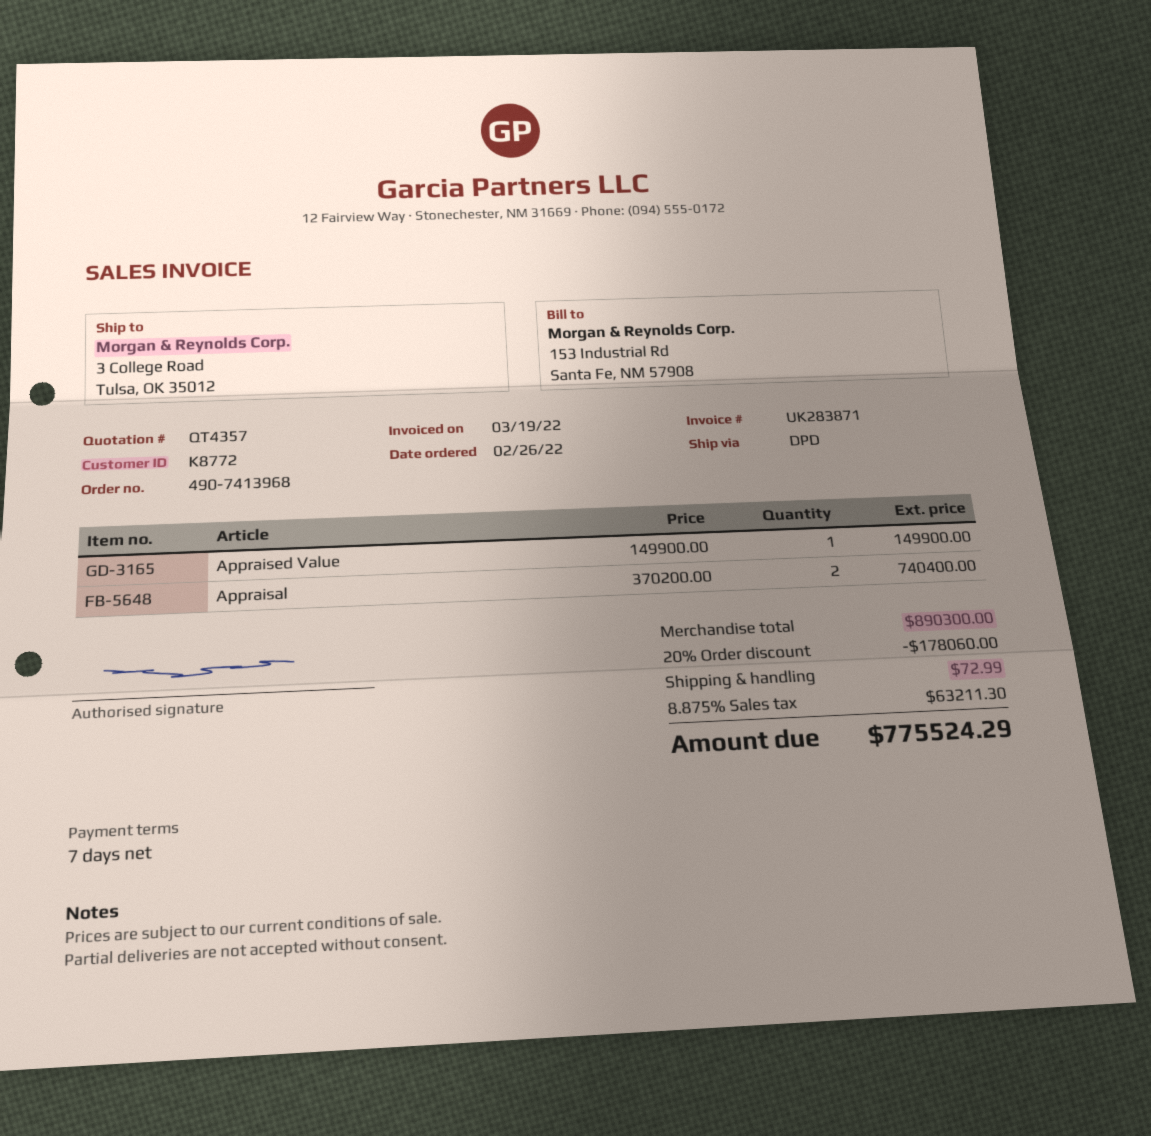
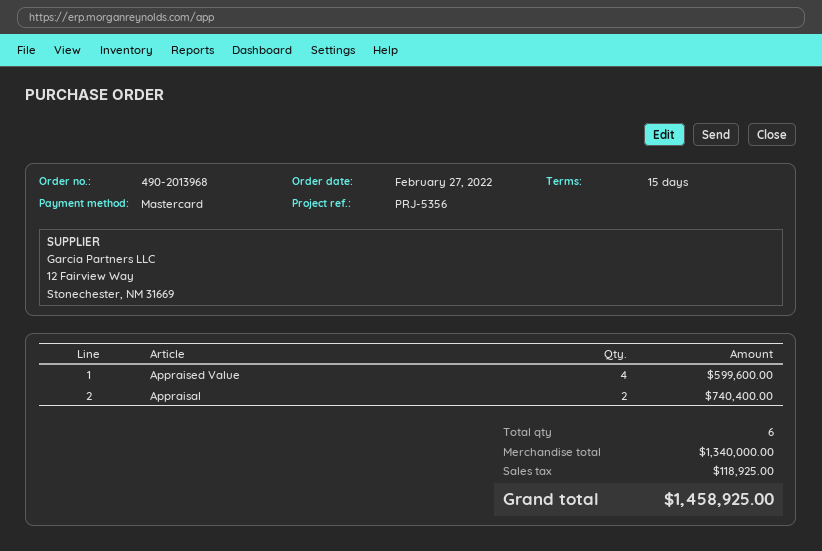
order number: 490-7413968 -> 490-2013968
order date: 2022-02-26 -> 2022-02-27
payment terms: 7 days -> 15 days
Appraised Value: 1 for 149900.00 -> 4 for 599600.00
subtotal: 890300.00 -> 1340000.00
discount: 20% = 178060.00 -> none
shipping: 72.99 -> none
tax: 63211.30 -> 118925.00
total: 775524.29 -> 1458925.00

